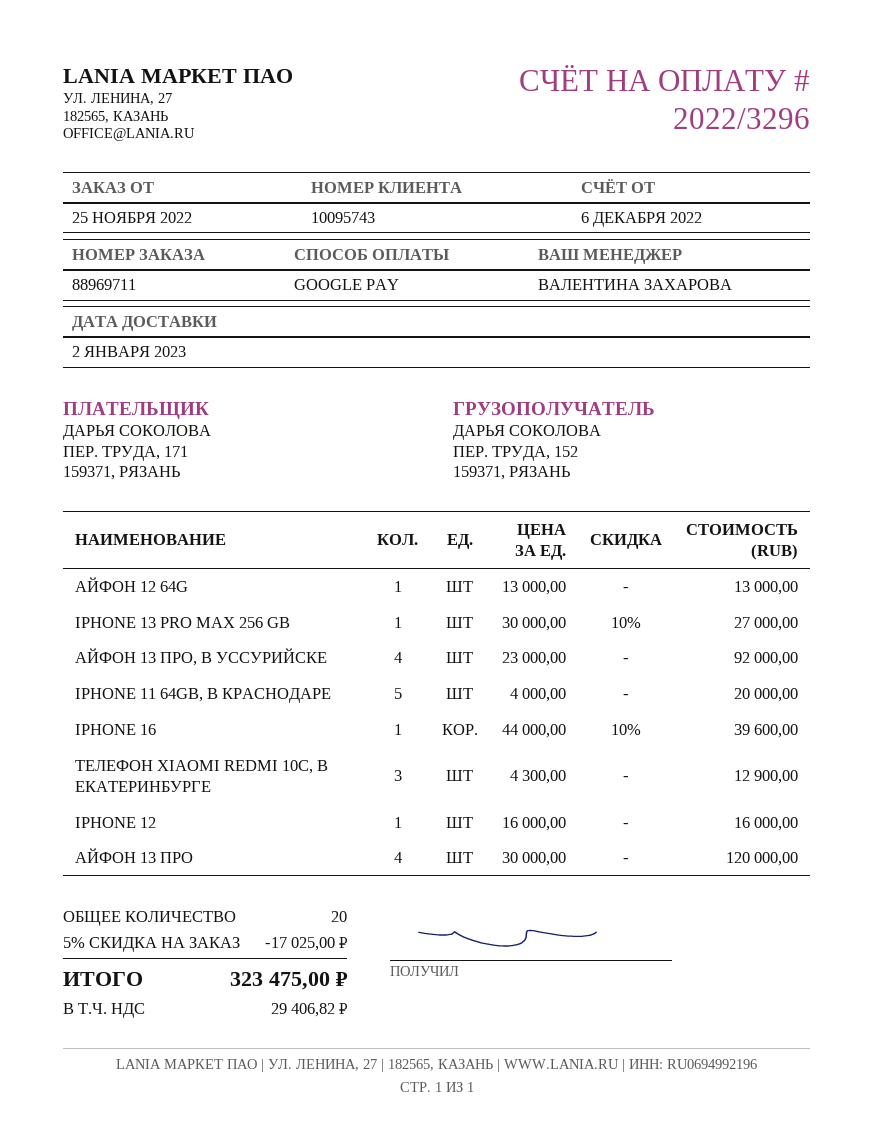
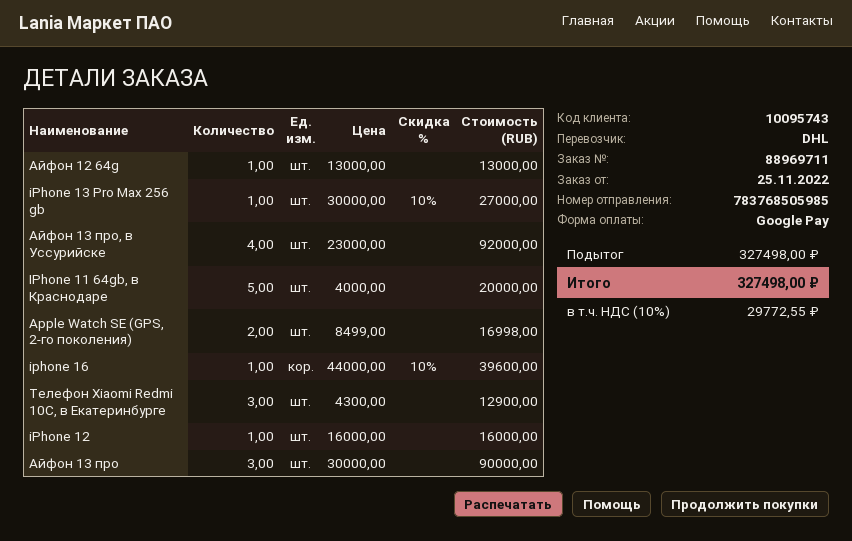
АЙФОН 13 ПРО: 4 x 30000.00 = 120000.00 -> 3 x 30000.00 = 90000.00
Apple Watch SE (GPS, 2-го поколения): none -> 2 x 8499.00 = 16998.00
discount: 5% = 17025.00 -> none
tax: 29406.82 -> 29772.55
total: 323475.00 -> 327498.00

